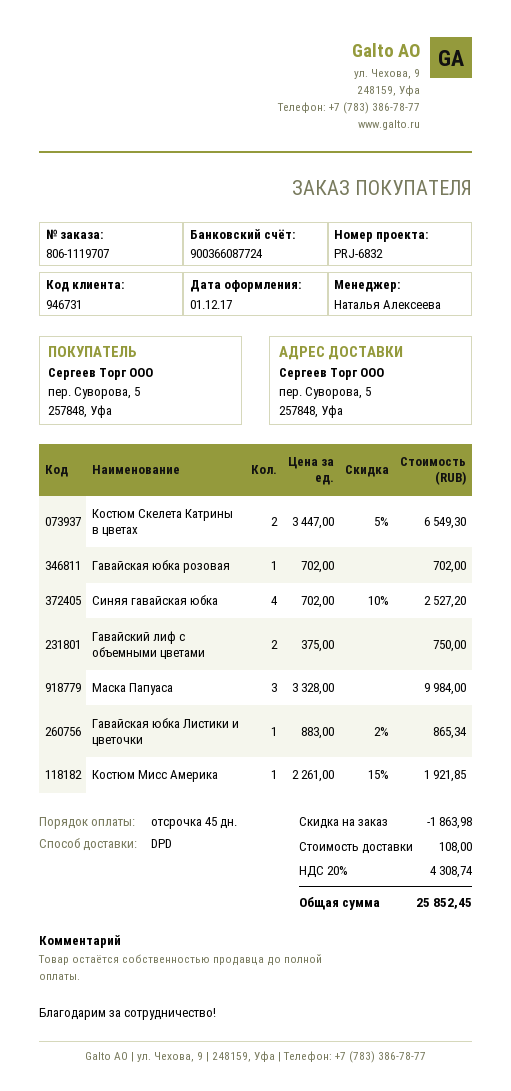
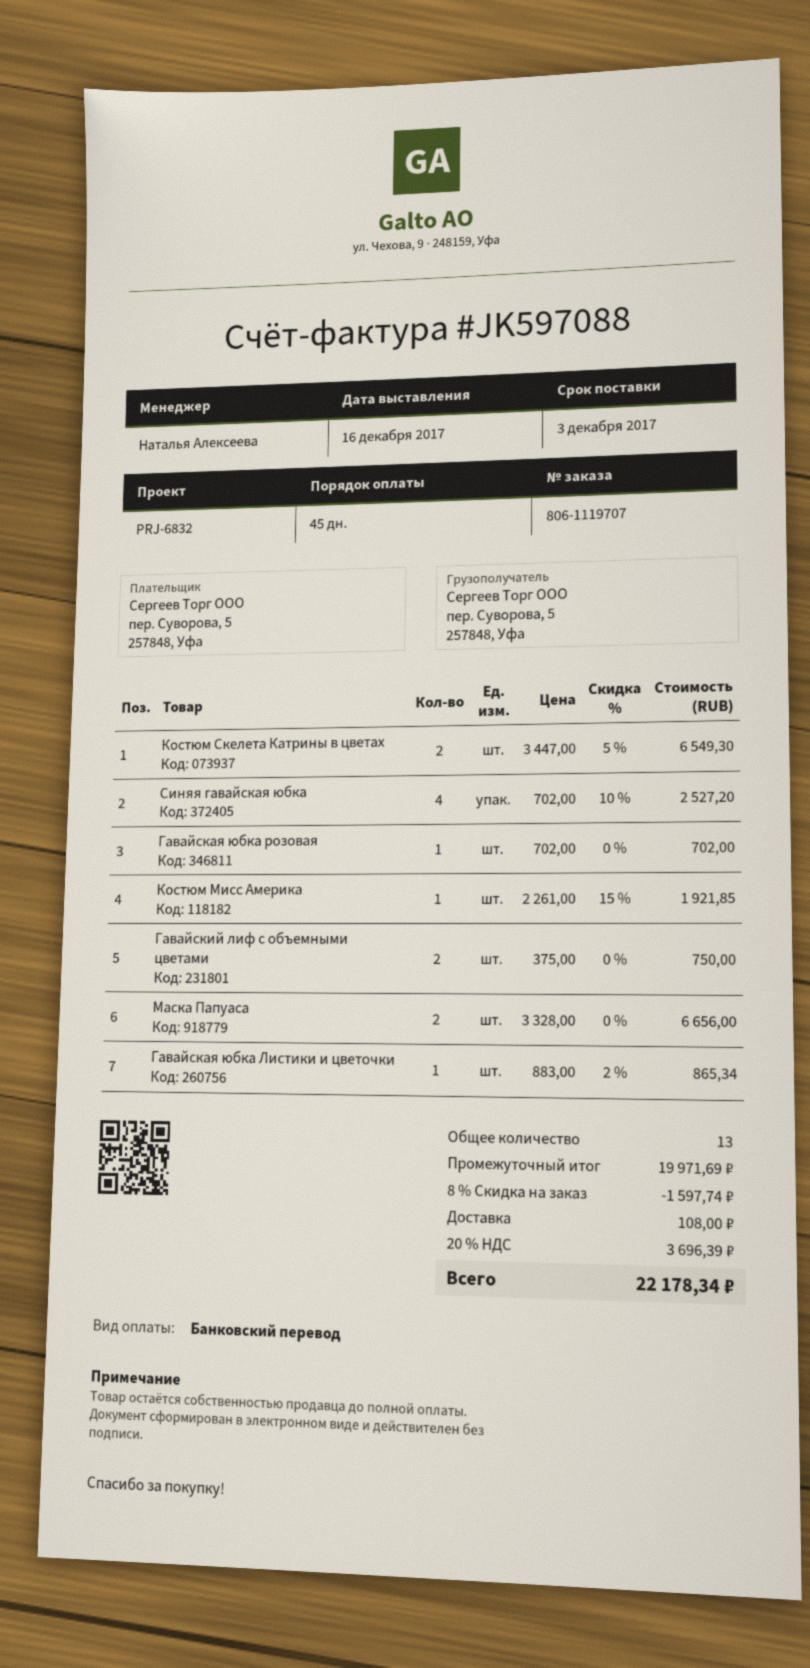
Маска Папуаса: 3 x 3328.00 = 9984.00 -> 2 x 3328.00 = 6656.00
discount: 1863.98 -> 1597.74
tax: 20% = 4308.74 -> 20% = 3696.39
total: 25852.45 -> 22178.34

